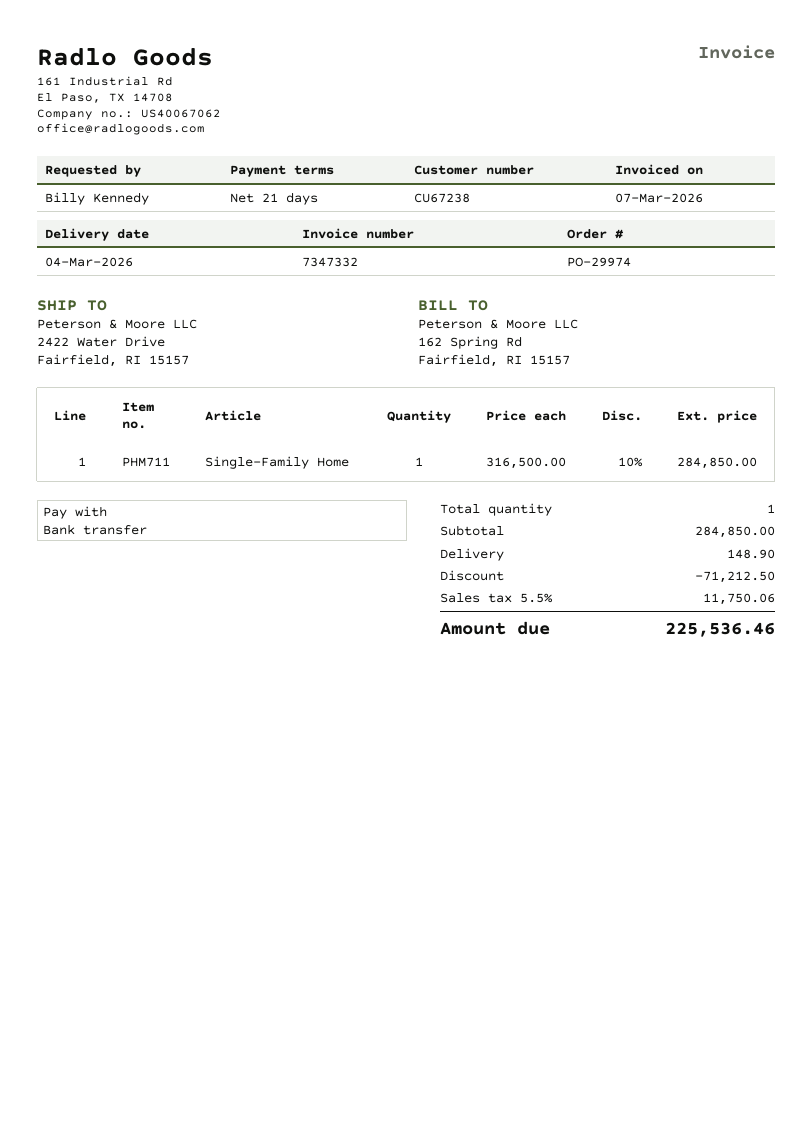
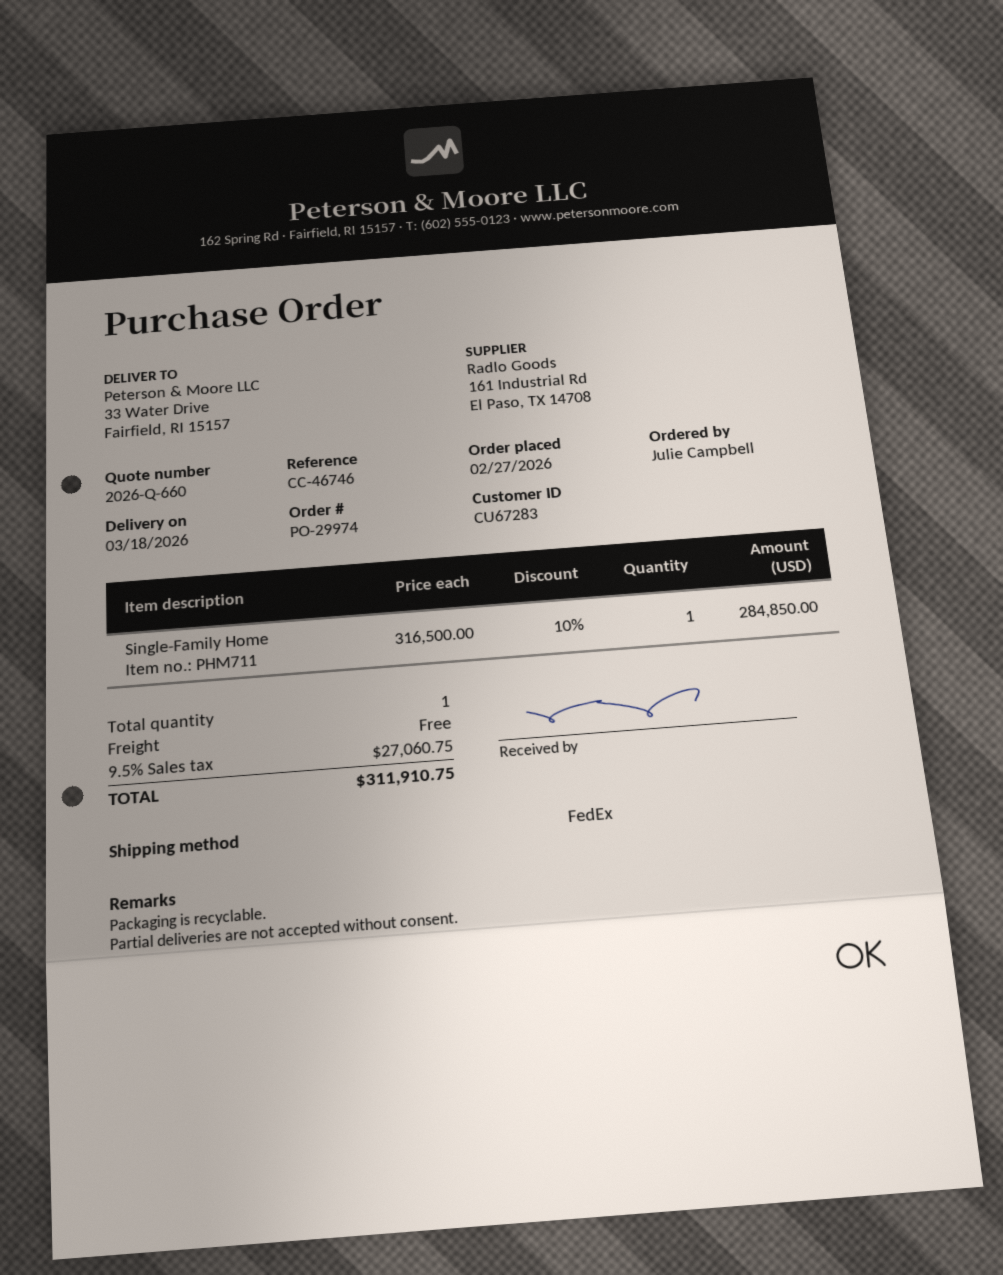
delivery date: 2026-03-04 -> 2026-03-18
customer number: CU67238 -> CU67283
ordered by: Billy Kennedy -> Julie Campbell
ship to: 2422 Water Drive, Fairfield, RI 15157 -> 33 Water Drive, Fairfield, RI 15157
discount: 71212.50 -> none
shipping: 148.90 -> 0.00
tax: 5.5% = 11750.06 -> 9.5% = 27060.75
total: 225536.46 -> 311910.75

